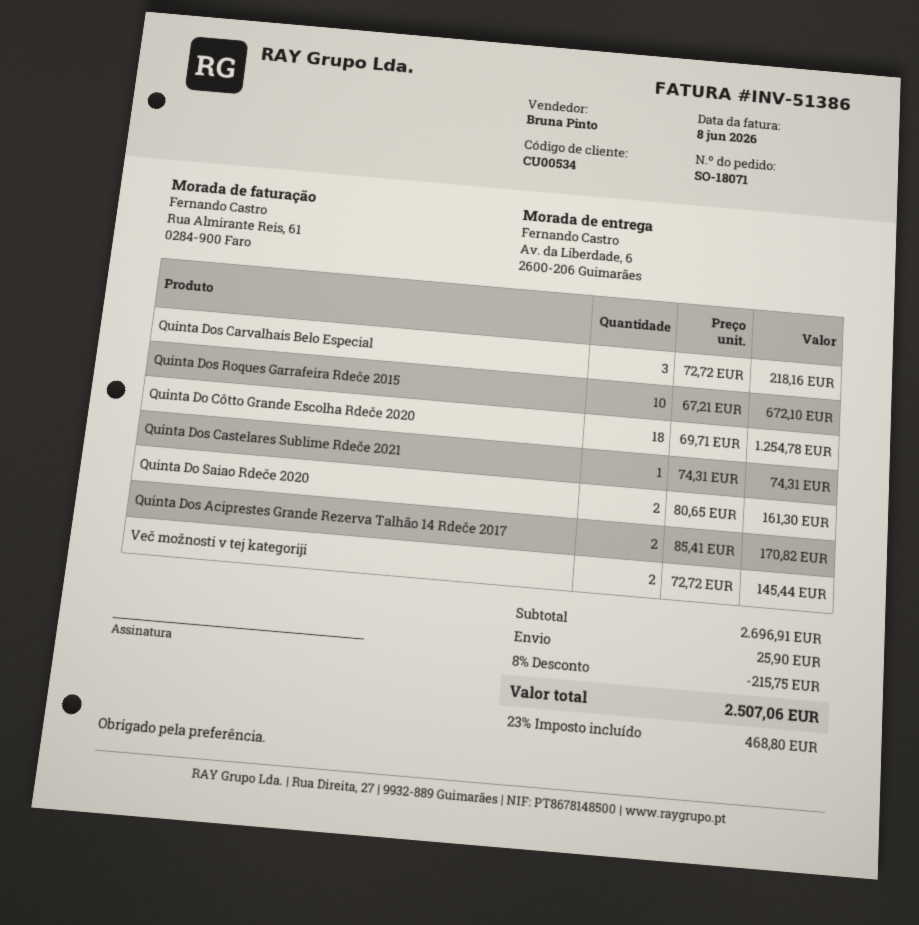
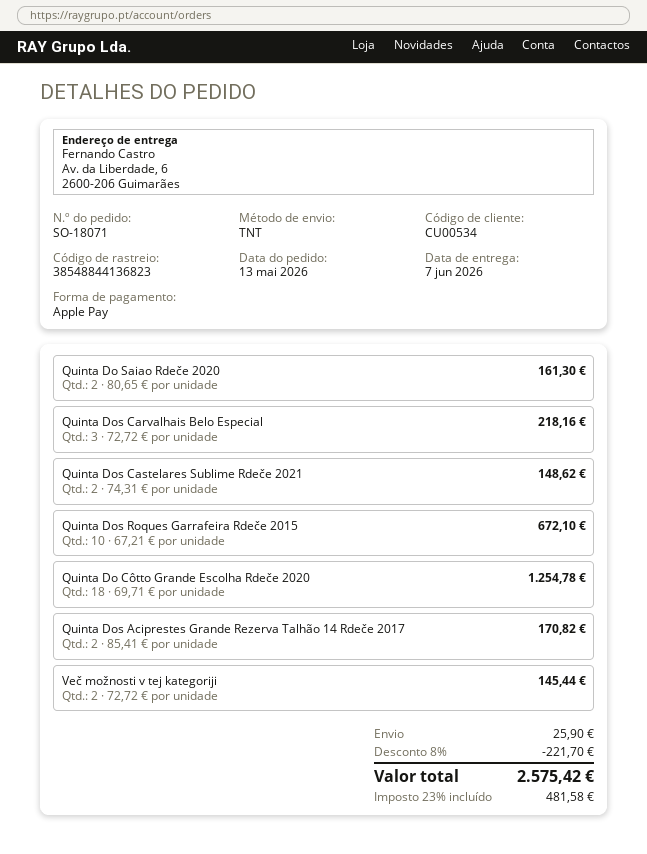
Quinta Dos Castelares Sublime Rdeče 2021: 1 x 74.31 = 74.31 -> 2 x 74.31 = 148.62
discount: 8% = 215.75 -> 8% = 221.70
tax: 23% = 468.80 -> 23% = 481.58
total: 2507.06 -> 2575.42

